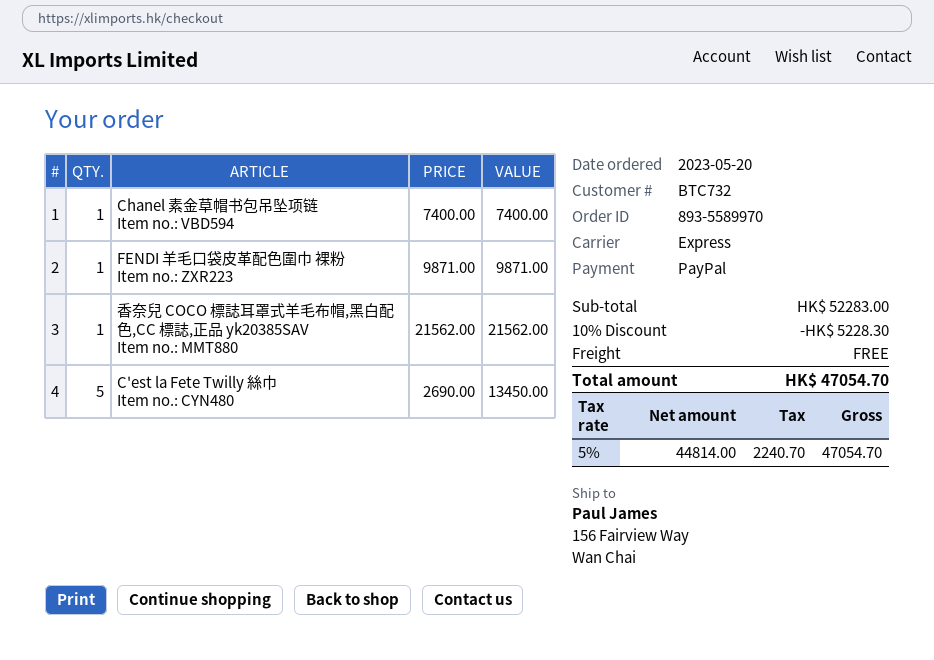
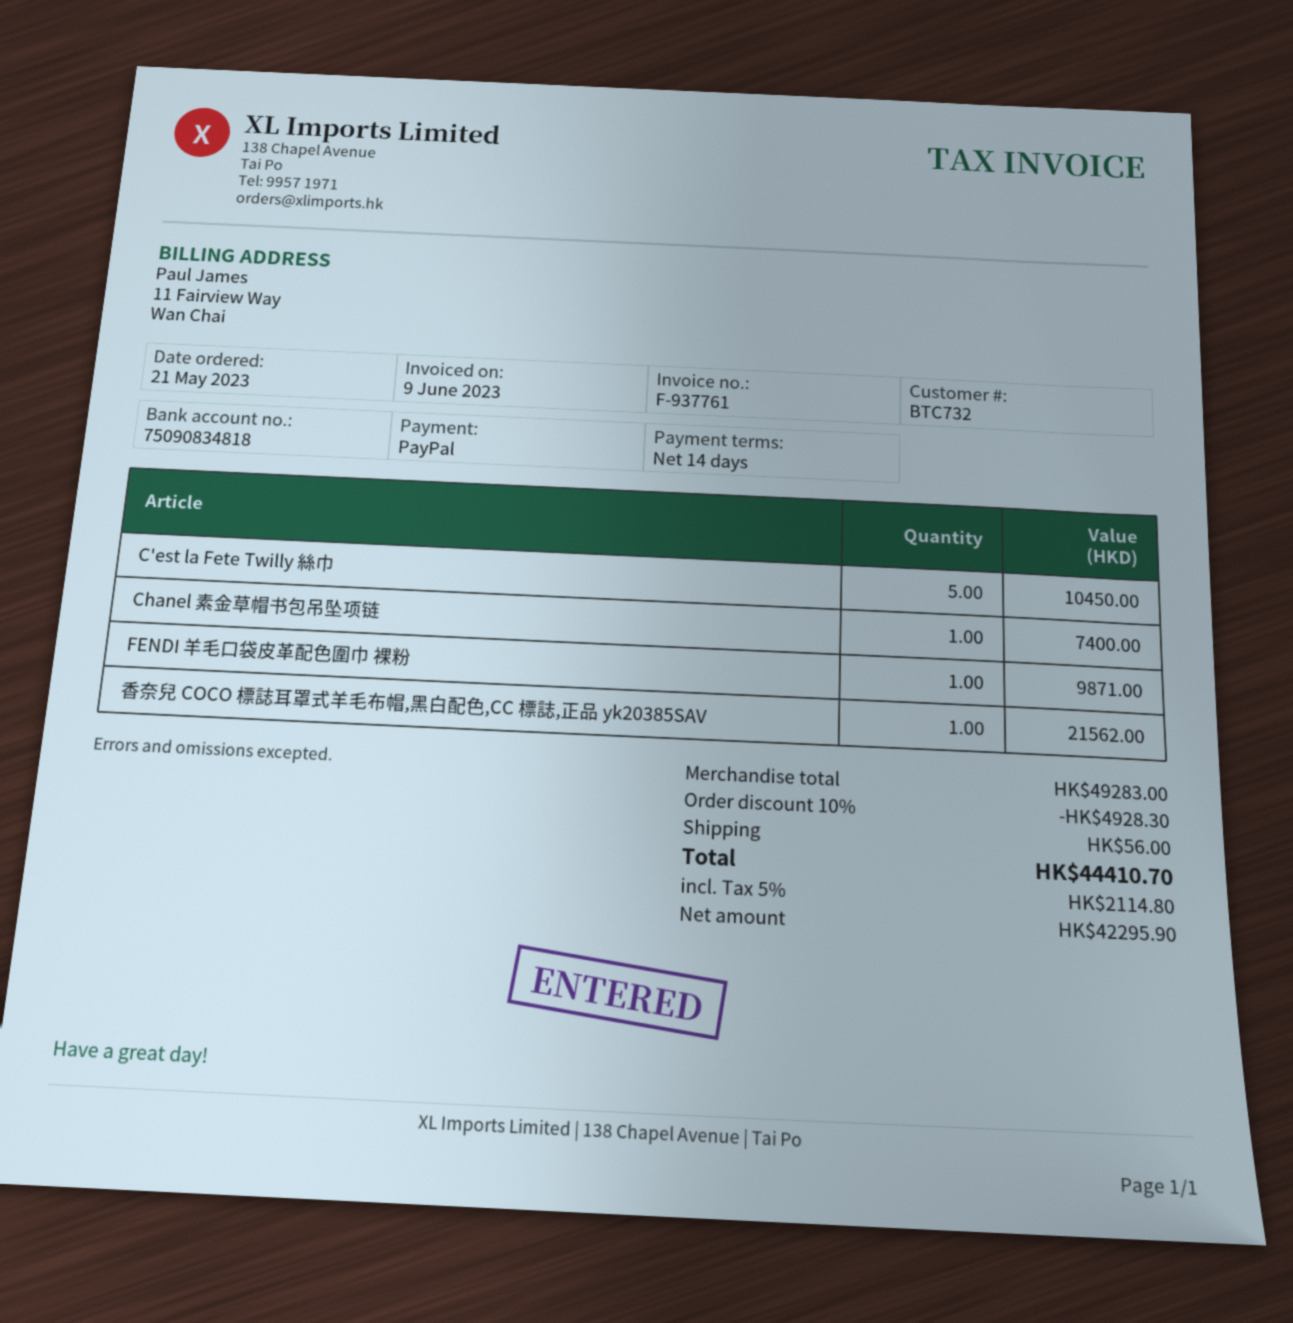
order date: 2023-05-20 -> 2023-05-21
C'est la Fete Twilly 絲巾: 5 for 13450.00 -> 5 for 10450.00
subtotal: 52283.00 -> 49283.00
discount: 10% = 5228.30 -> 10% = 4928.30
shipping: 0.00 -> 56.00
net: 44814.00 -> 42295.90
tax: 5% = 2240.70 -> 5% = 2114.80
total: 47054.70 -> 44410.70

